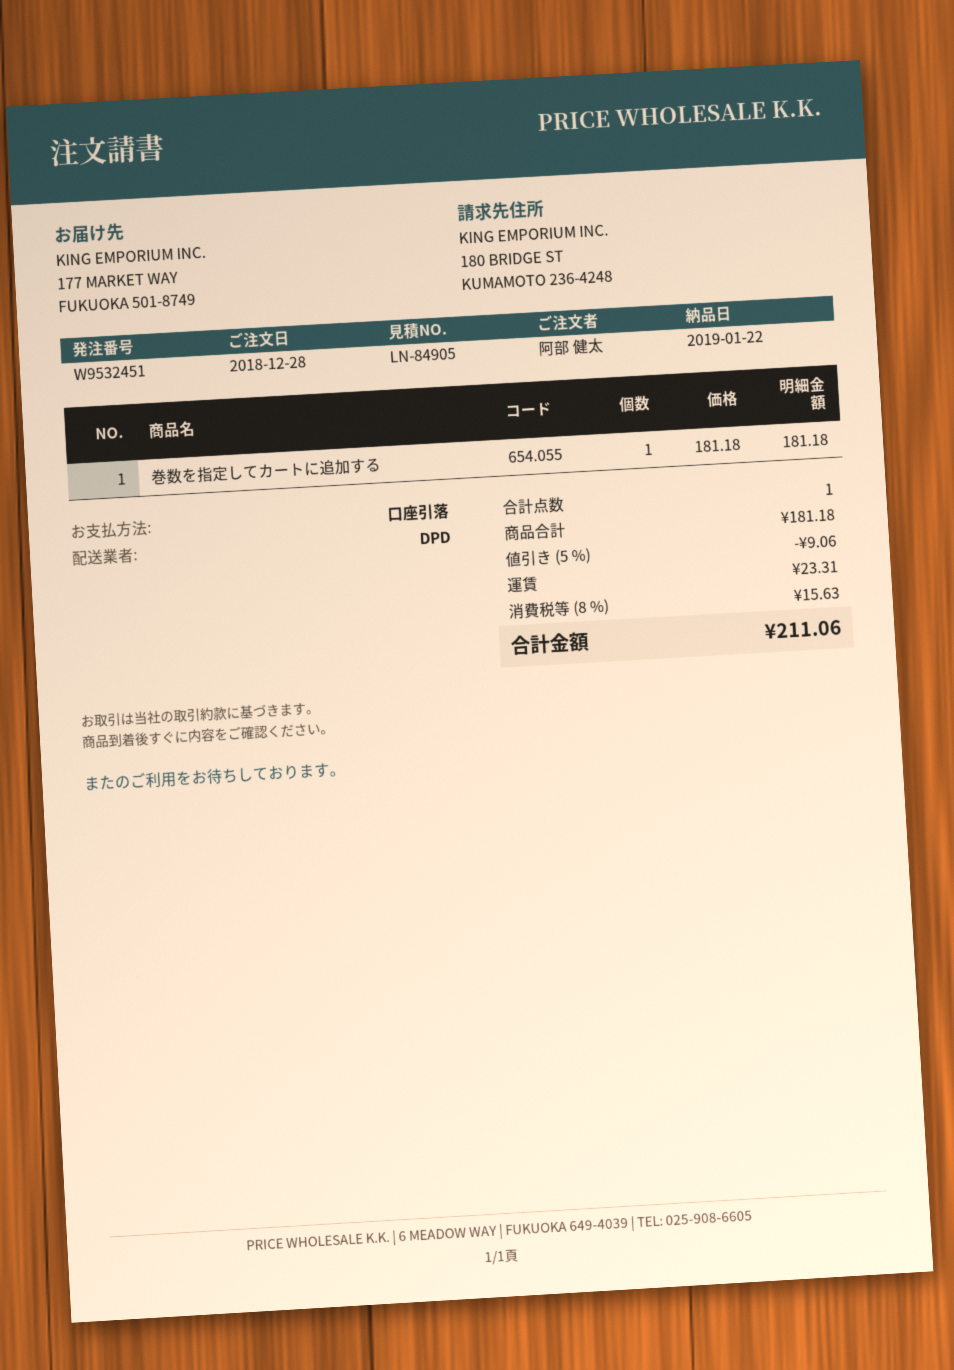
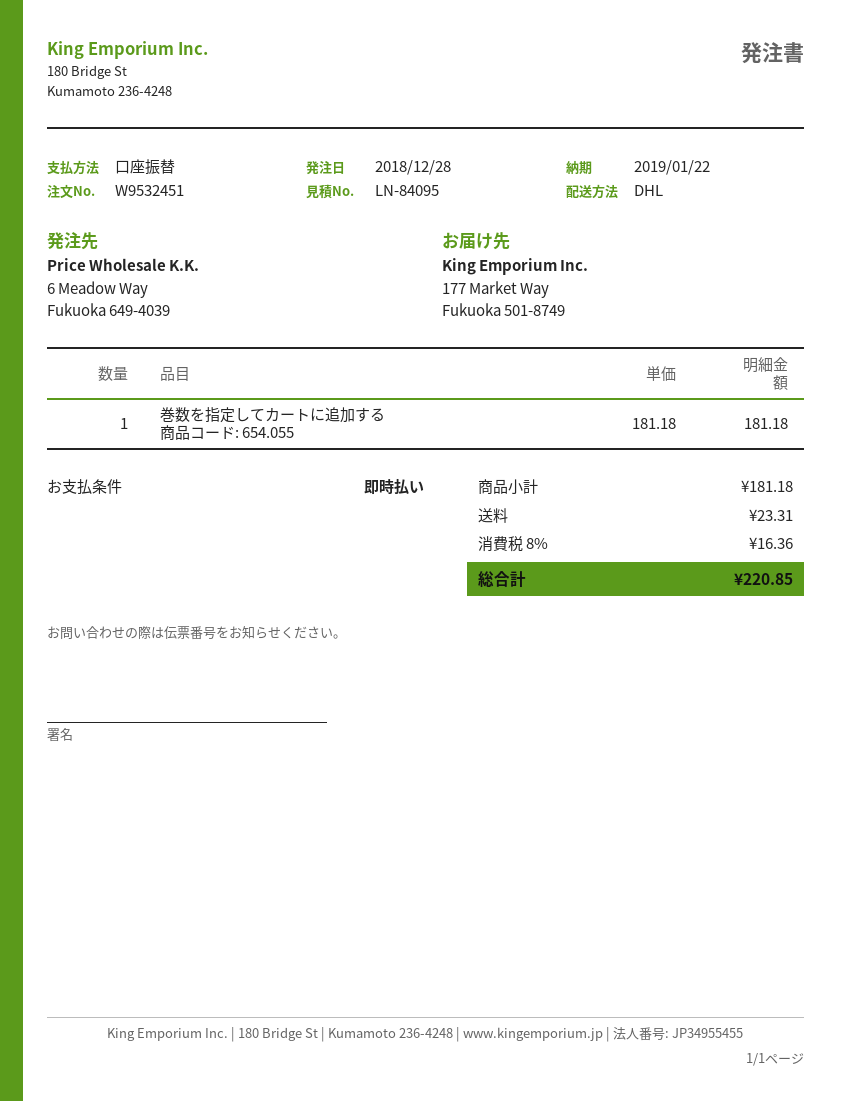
quote number: LN-84905 -> LN-84095
shipping method: DPD -> DHL
discount: 5% = 9.06 -> none
tax: 8% = 15.63 -> 8% = 16.36
total: 211.06 -> 220.85

